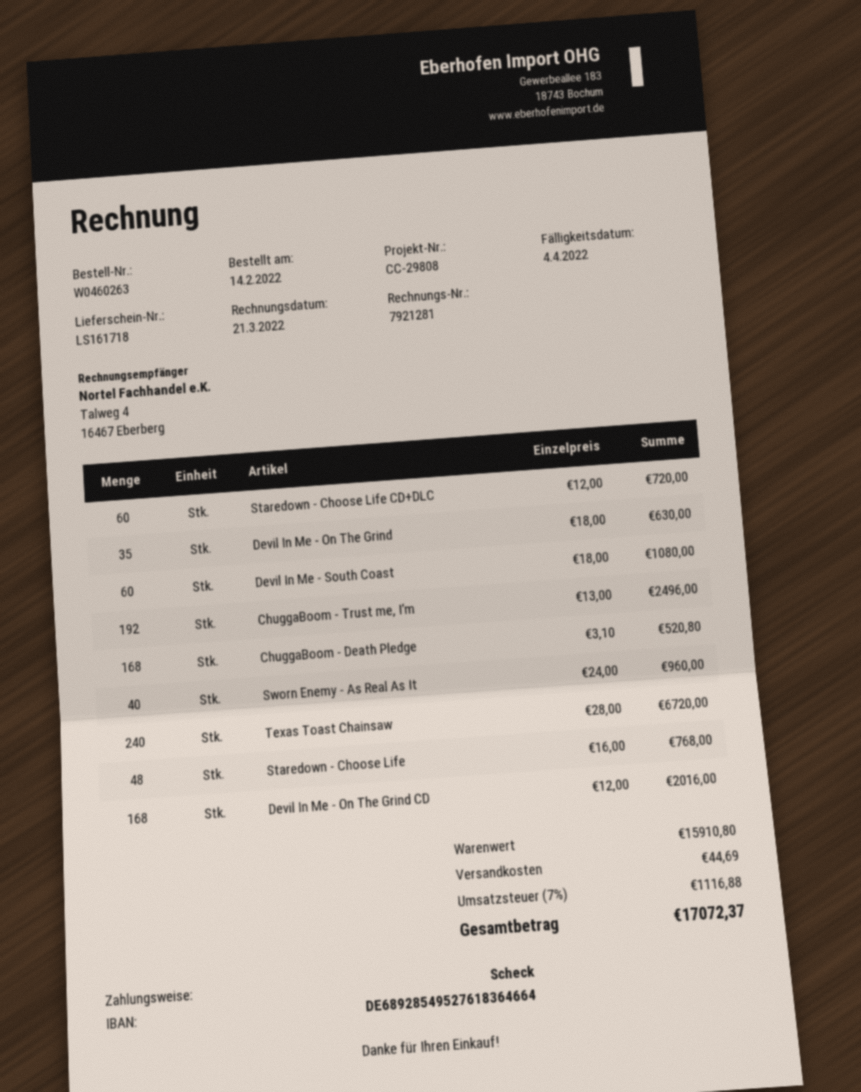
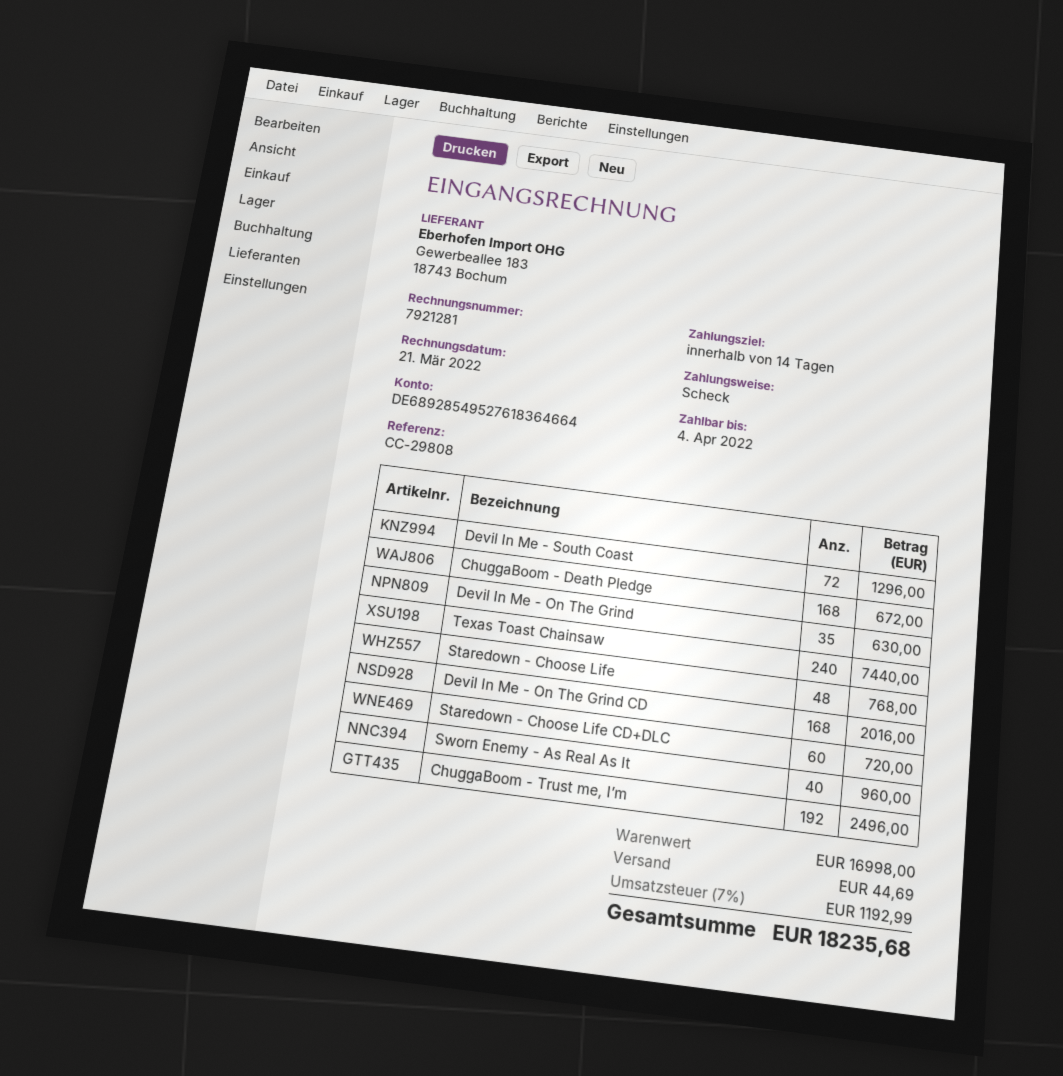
Devil In Me - South Coast: 60 for 1080.00 -> 72 for 1296.00
ChuggaBoom - Death Pledge: 168 for 520.80 -> 168 for 672.00
Texas Toast Chainsaw: 240 for 6720.00 -> 240 for 7440.00
subtotal: 15910.80 -> 16998.00
tax: 7% = 1116.88 -> 7% = 1192.99
total: 17072.37 -> 18235.68

